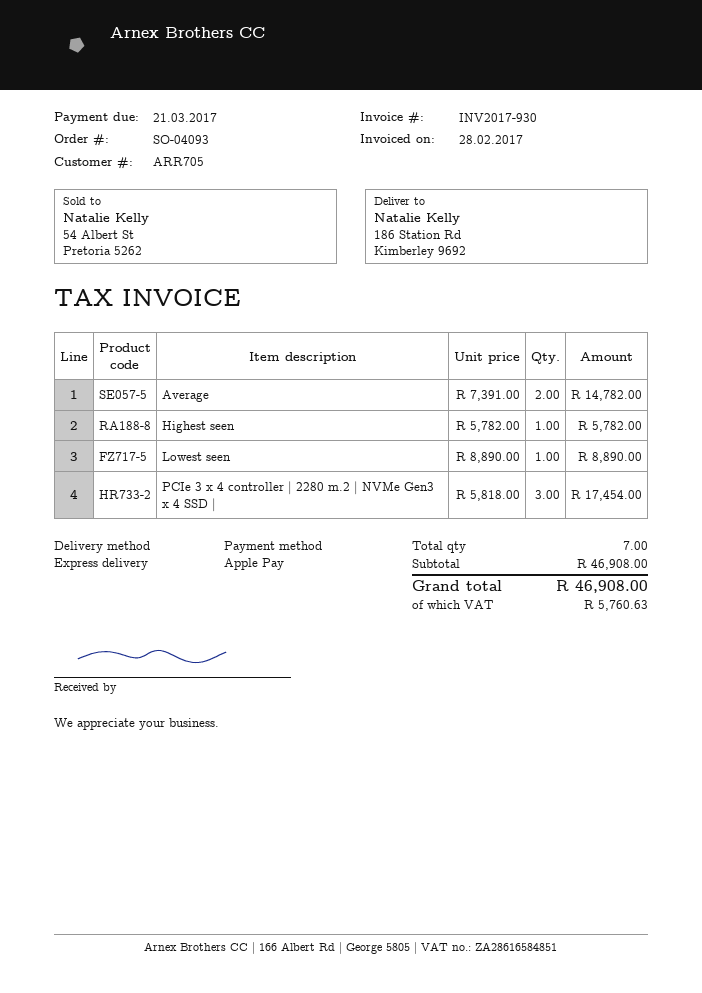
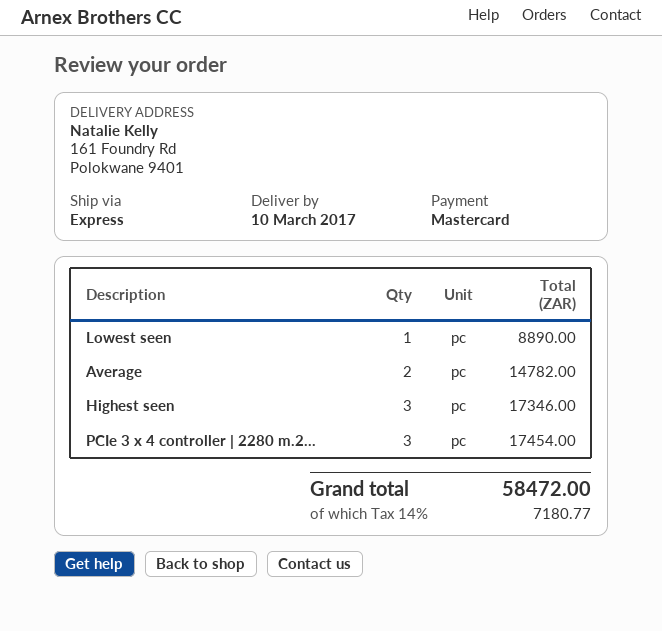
payment method: Apple Pay -> Mastercard
ship to: 186 Station Rd, Kimberley 9692 -> 161 Foundry Rd, Polokwane 9401
Highest seen: 1 for 5782.00 -> 3 for 17346.00
tax: 5760.63 -> 7180.77
total: 46908.00 -> 58472.00

